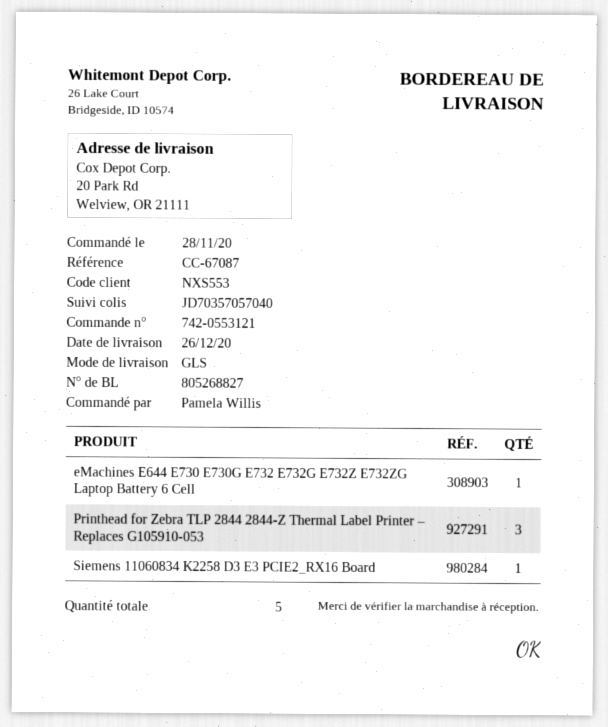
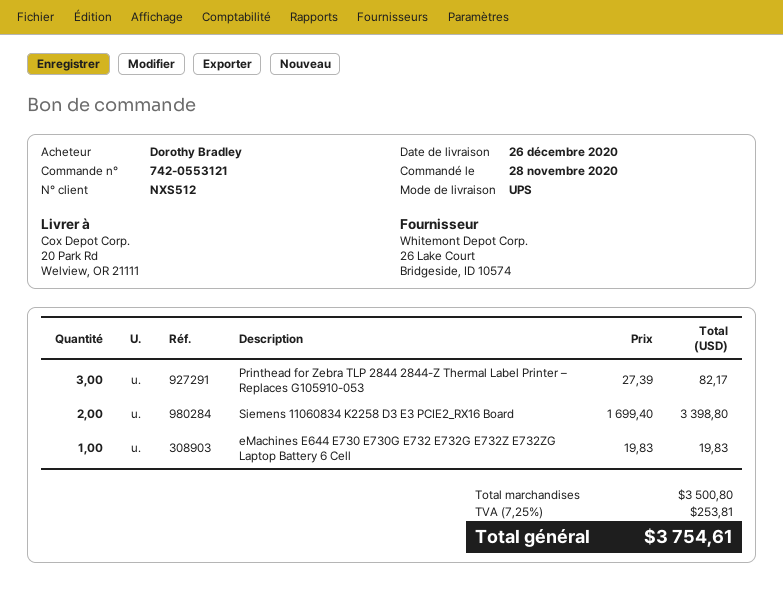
customer number: NXS553 -> NXS512
ordered by: Pamela Willis -> Dorothy Bradley
shipping method: GLS -> UPS
Siemens 11060834 K2258 D3 E3 PCIE2_RX16 Board: 1 -> 2

